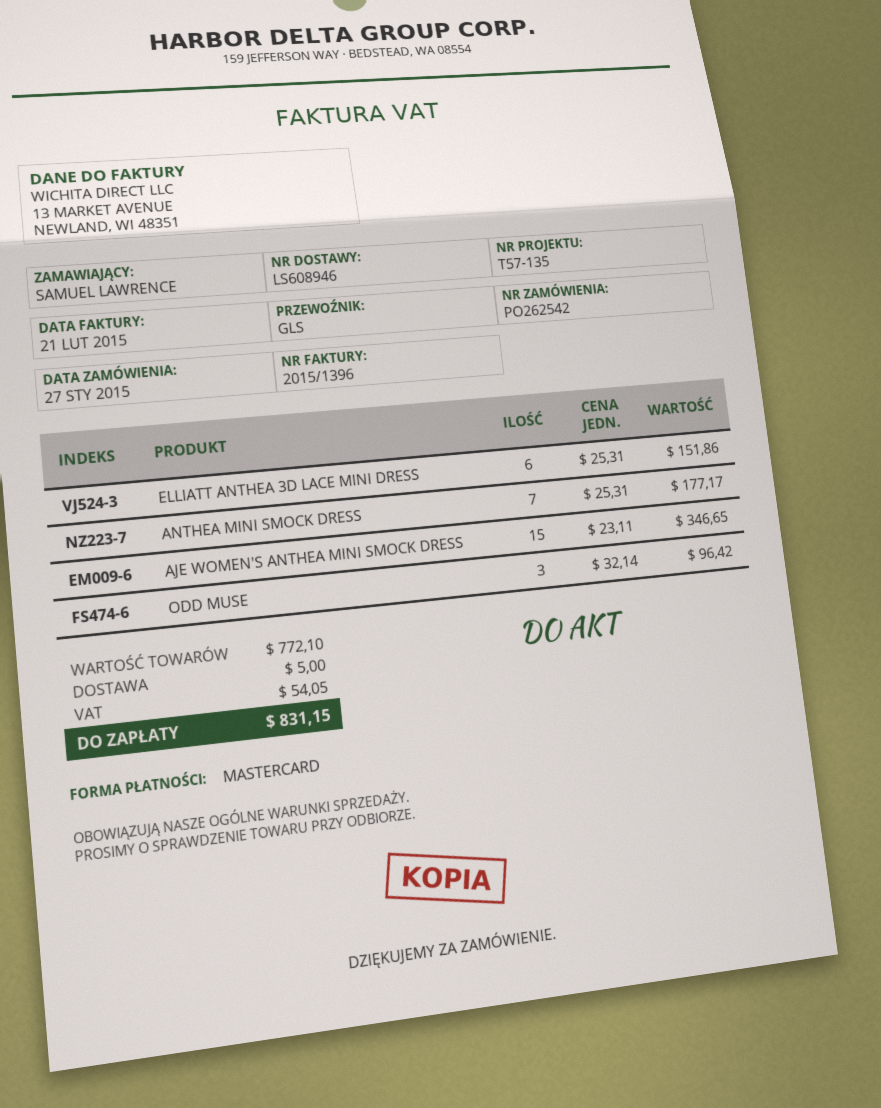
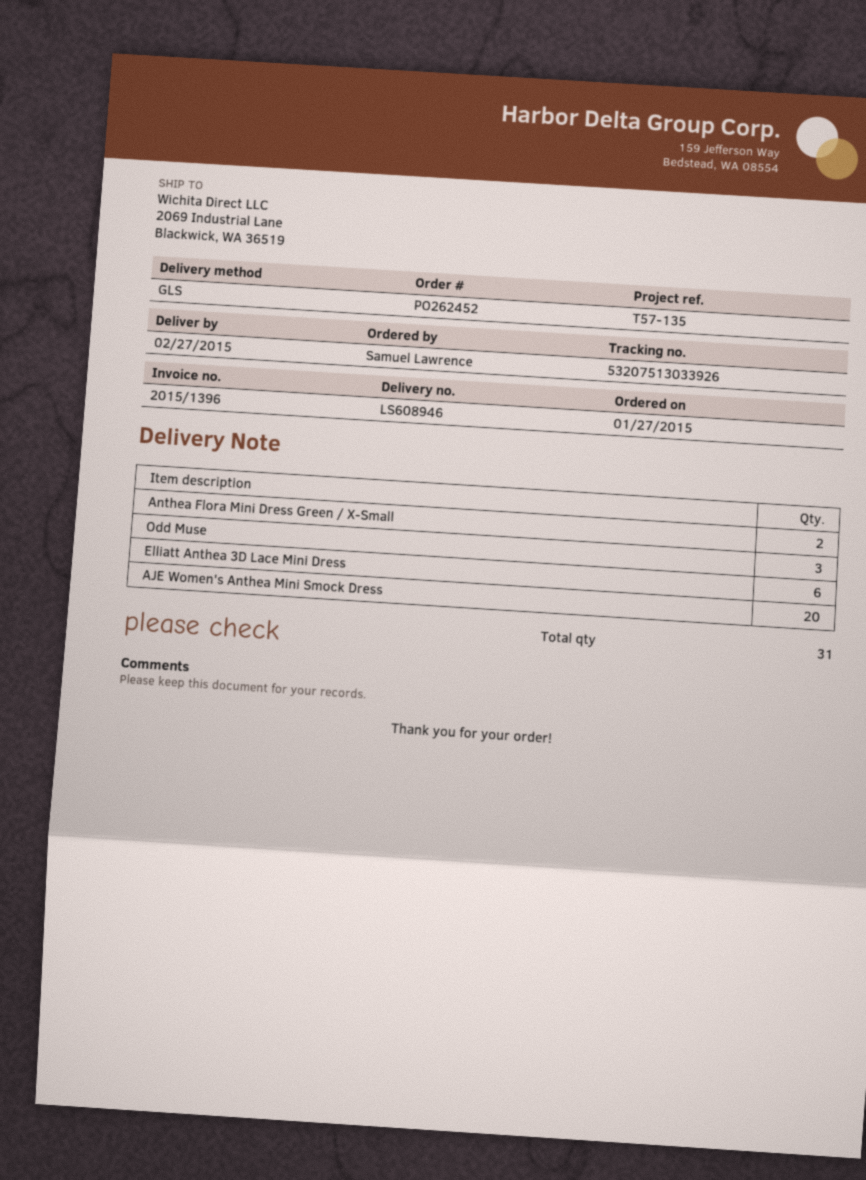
order number: PO262542 -> PO262452
ANTHEA MINI SMOCK DRESS: 7 -> none
AJE WOMEN'S ANTHEA MINI SMOCK DRESS: 15 -> 20
Anthea Flora Mini Dress Green / X-Small: none -> 2

